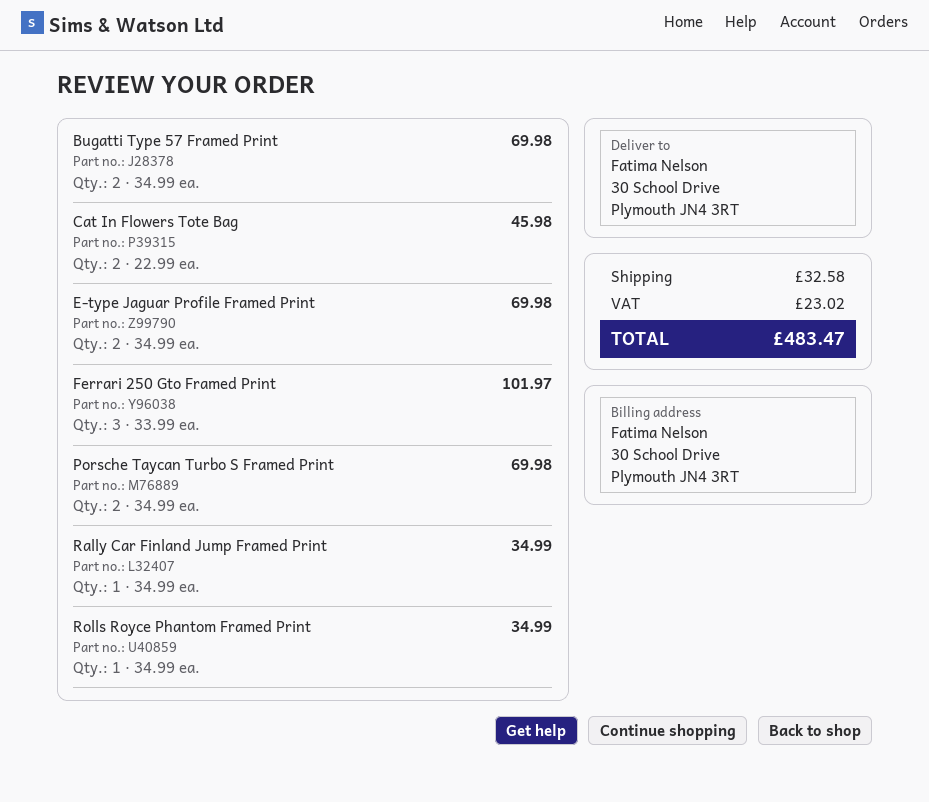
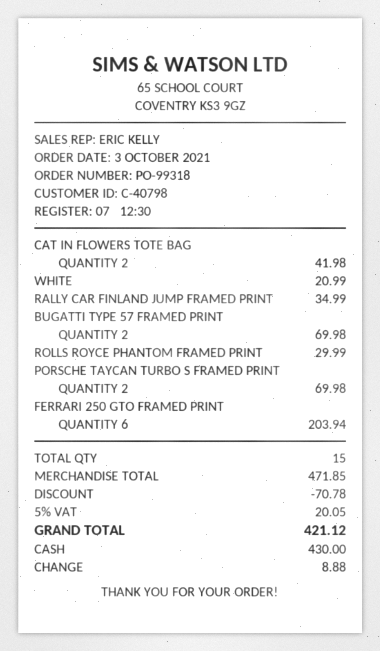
Cat In Flowers Tote Bag: 2 for 45.98 -> 2 for 41.98
E-type Jaguar Profile Framed Print: 2 for 69.98 -> none
Ferrari 250 Gto Framed Print: 3 for 101.97 -> 6 for 203.94
Rolls Royce Phantom Framed Print: 1 for 34.99 -> 1 for 29.99
WHITE: none -> 1 for 20.99
discount: none -> 70.78
shipping: 32.58 -> none
tax: 23.02 -> 20.05
total: 483.47 -> 421.12

